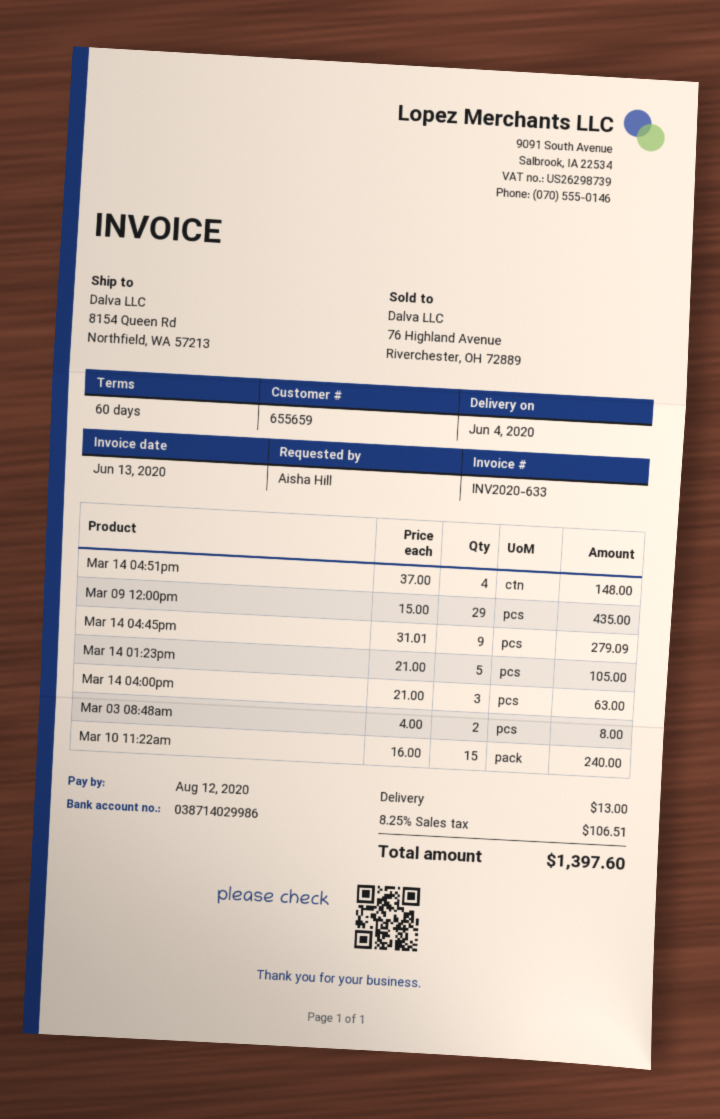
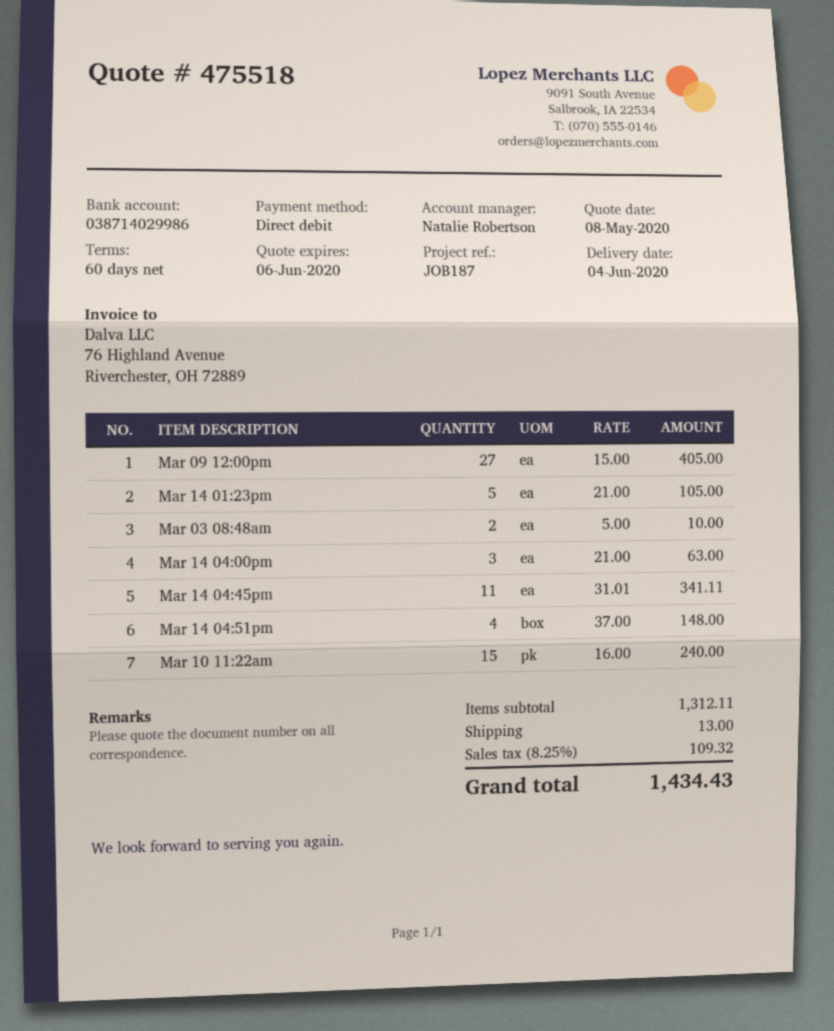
Mar 09 12:00pm: 29 x 15.00 = 435.00 -> 27 x 15.00 = 405.00
Mar 14 04:45pm: 9 x 31.01 = 279.09 -> 11 x 31.01 = 341.11
Mar 03 08:48am: 2 x 4.00 = 8.00 -> 2 x 5.00 = 10.00
tax: 8.25% = 106.51 -> 8.25% = 109.32
total: 1397.60 -> 1434.43

